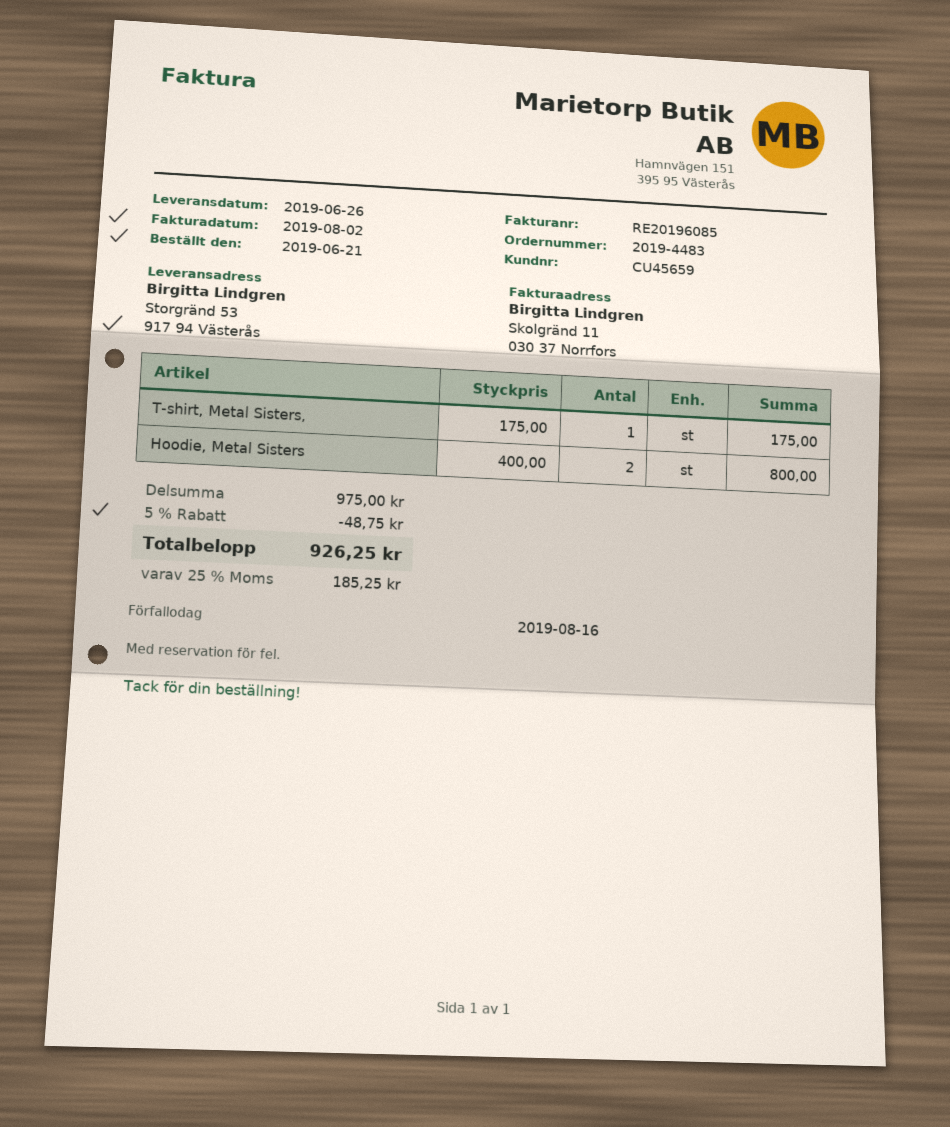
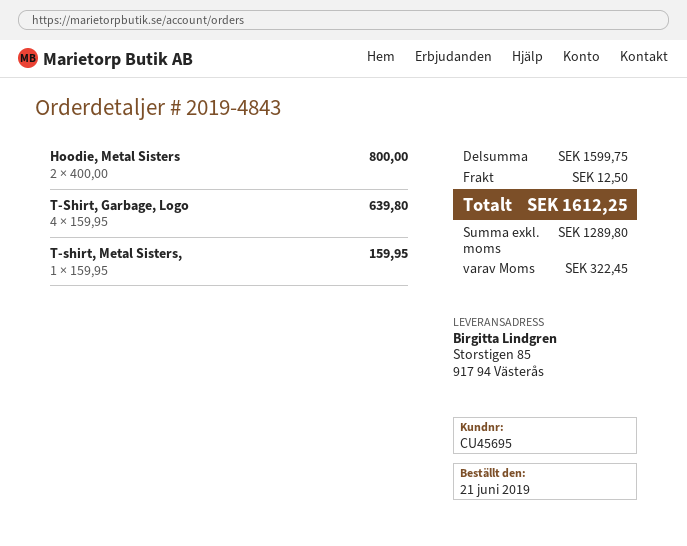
order number: 2019-4483 -> 2019-4843
customer number: CU45659 -> CU45695
ship to: Storgränd 53, 917 94 Västerås -> Storstigen 85, 917 94 Västerås
T-shirt, Metal Sisters,: 1 x 175.00 = 175.00 -> 1 x 159.95 = 159.95
T-Shirt, Garbage, Logo: none -> 4 x 159.95 = 639.80
subtotal: 975.00 -> 1599.75
discount: 5% = 48.75 -> none
shipping: none -> 12.50
tax: 185.25 -> 322.45
total: 926.25 -> 1612.25

